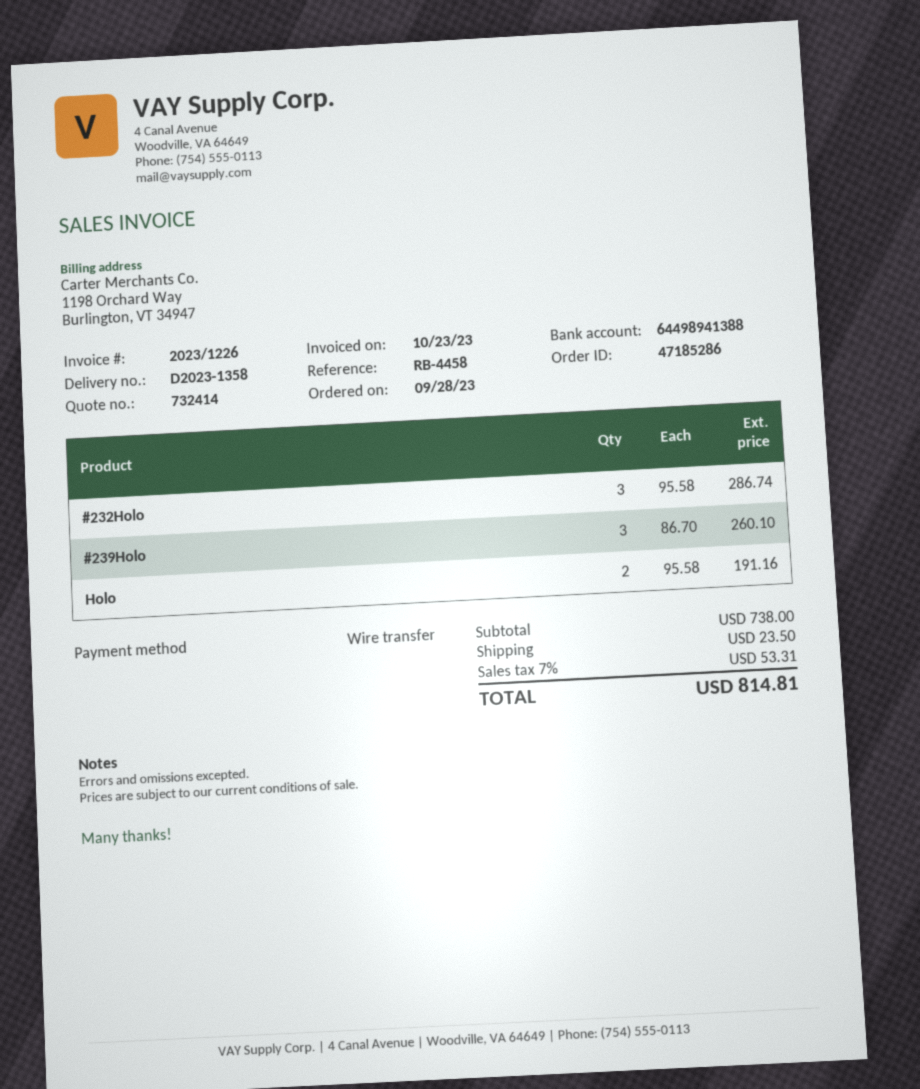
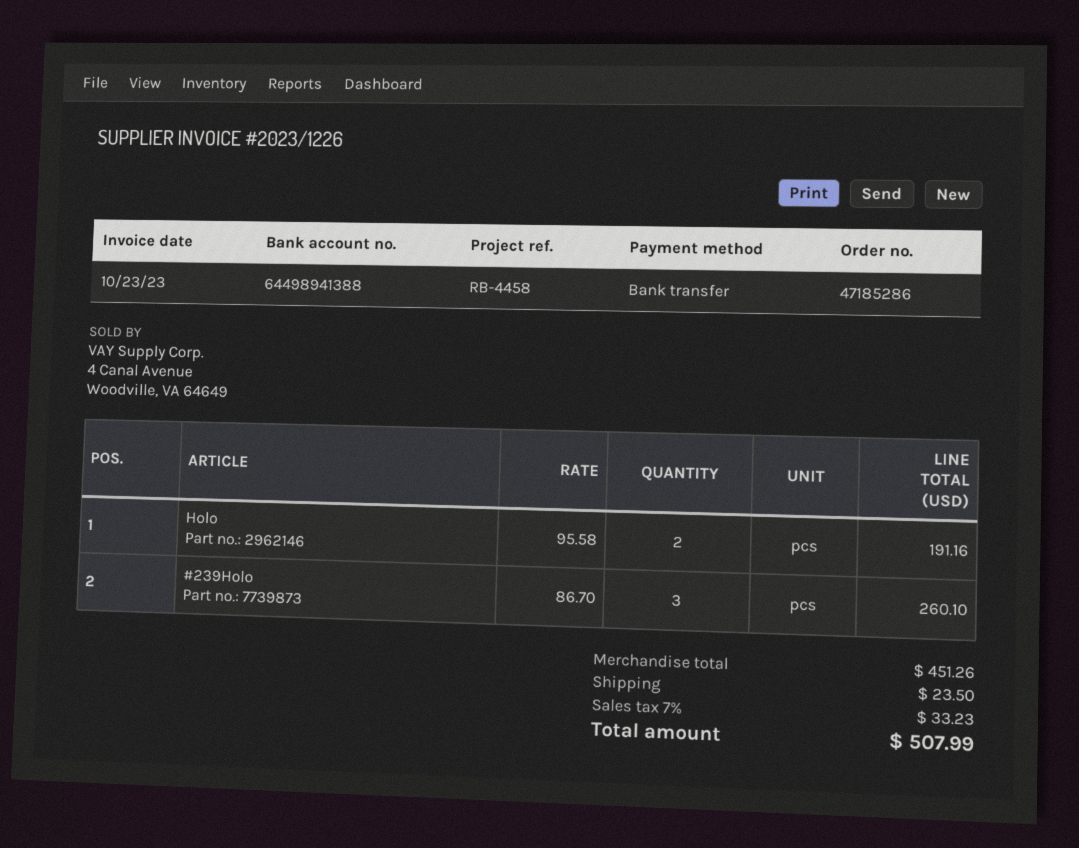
#232Holo: 3 x 95.58 = 286.74 -> none
subtotal: 738.00 -> 451.26
tax: 7% = 53.31 -> 7% = 33.23
total: 814.81 -> 507.99

